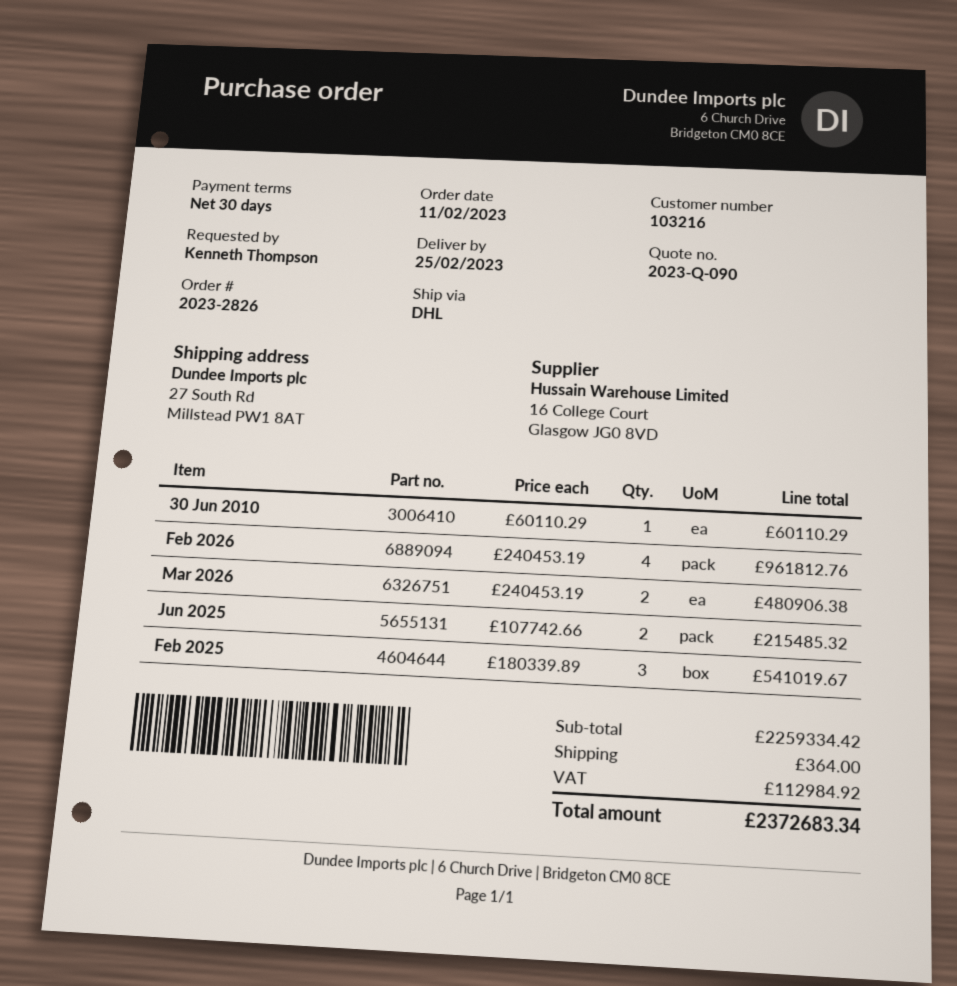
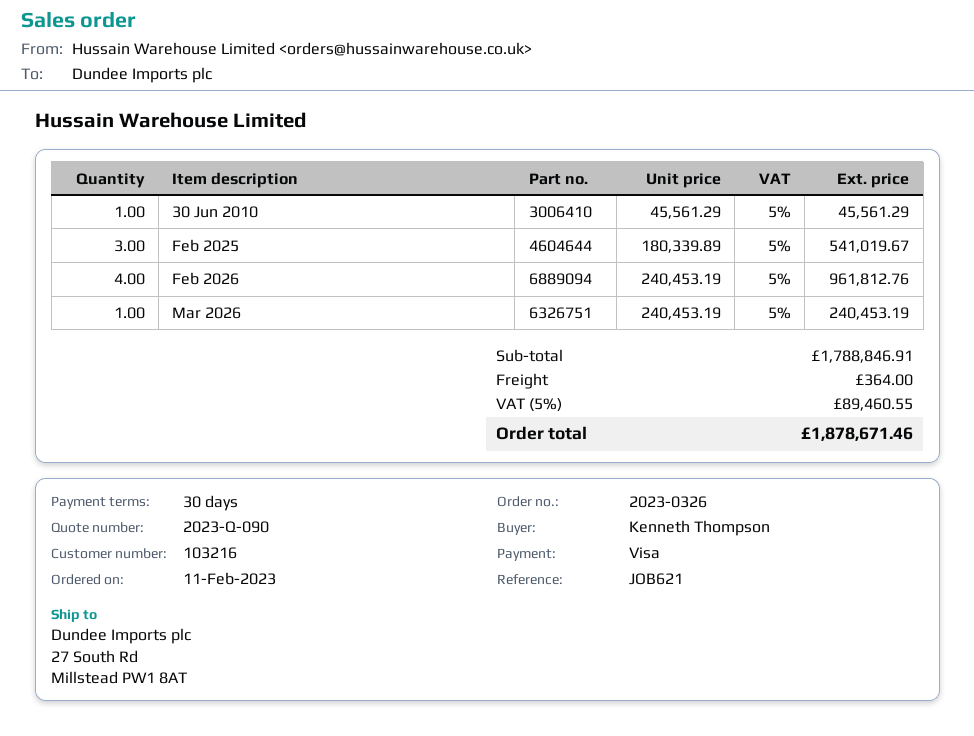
order number: 2023-2826 -> 2023-0326
30 Jun 2010: 1 x 60110.29 = 60110.29 -> 1 x 45561.29 = 45561.29
Mar 2026: 2 x 240453.19 = 480906.38 -> 1 x 240453.19 = 240453.19
Jun 2025: 2 x 107742.66 = 215485.32 -> none
subtotal: 2259334.42 -> 1788846.91
tax: 112984.92 -> 89460.55
total: 2372683.34 -> 1878671.46

